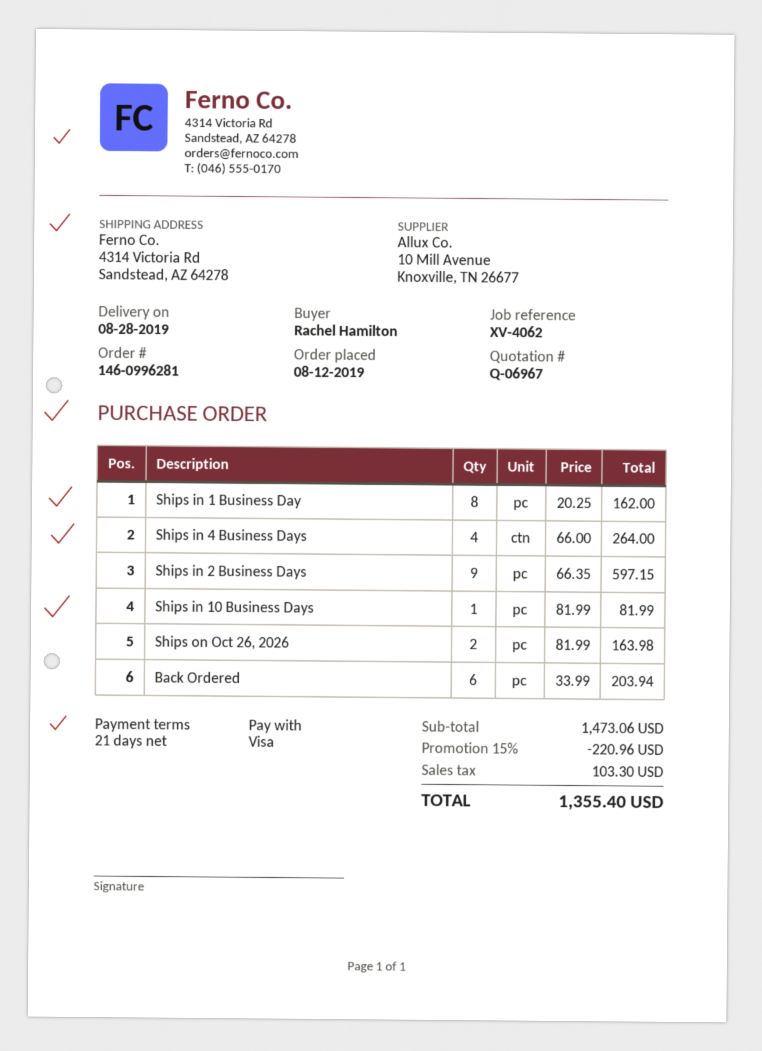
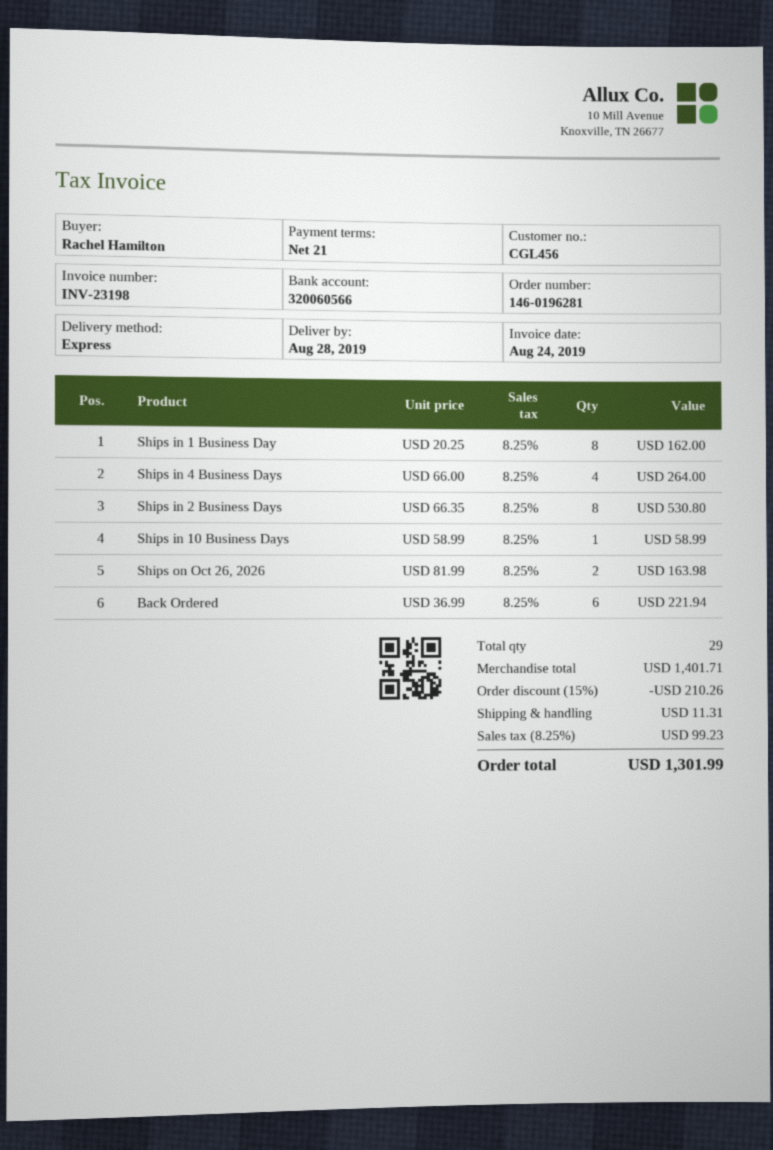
order number: 146-0996281 -> 146-0196281
Ships in 2 Business Days: 9 x 66.35 = 597.15 -> 8 x 66.35 = 530.80
Ships in 10 Business Days: 1 x 81.99 = 81.99 -> 1 x 58.99 = 58.99
Back Ordered: 6 x 33.99 = 203.94 -> 6 x 36.99 = 221.94
subtotal: 1473.06 -> 1401.71
discount: 15% = 220.96 -> 15% = 210.26
shipping: none -> 11.31
tax: 103.30 -> 99.23
total: 1355.40 -> 1301.99

